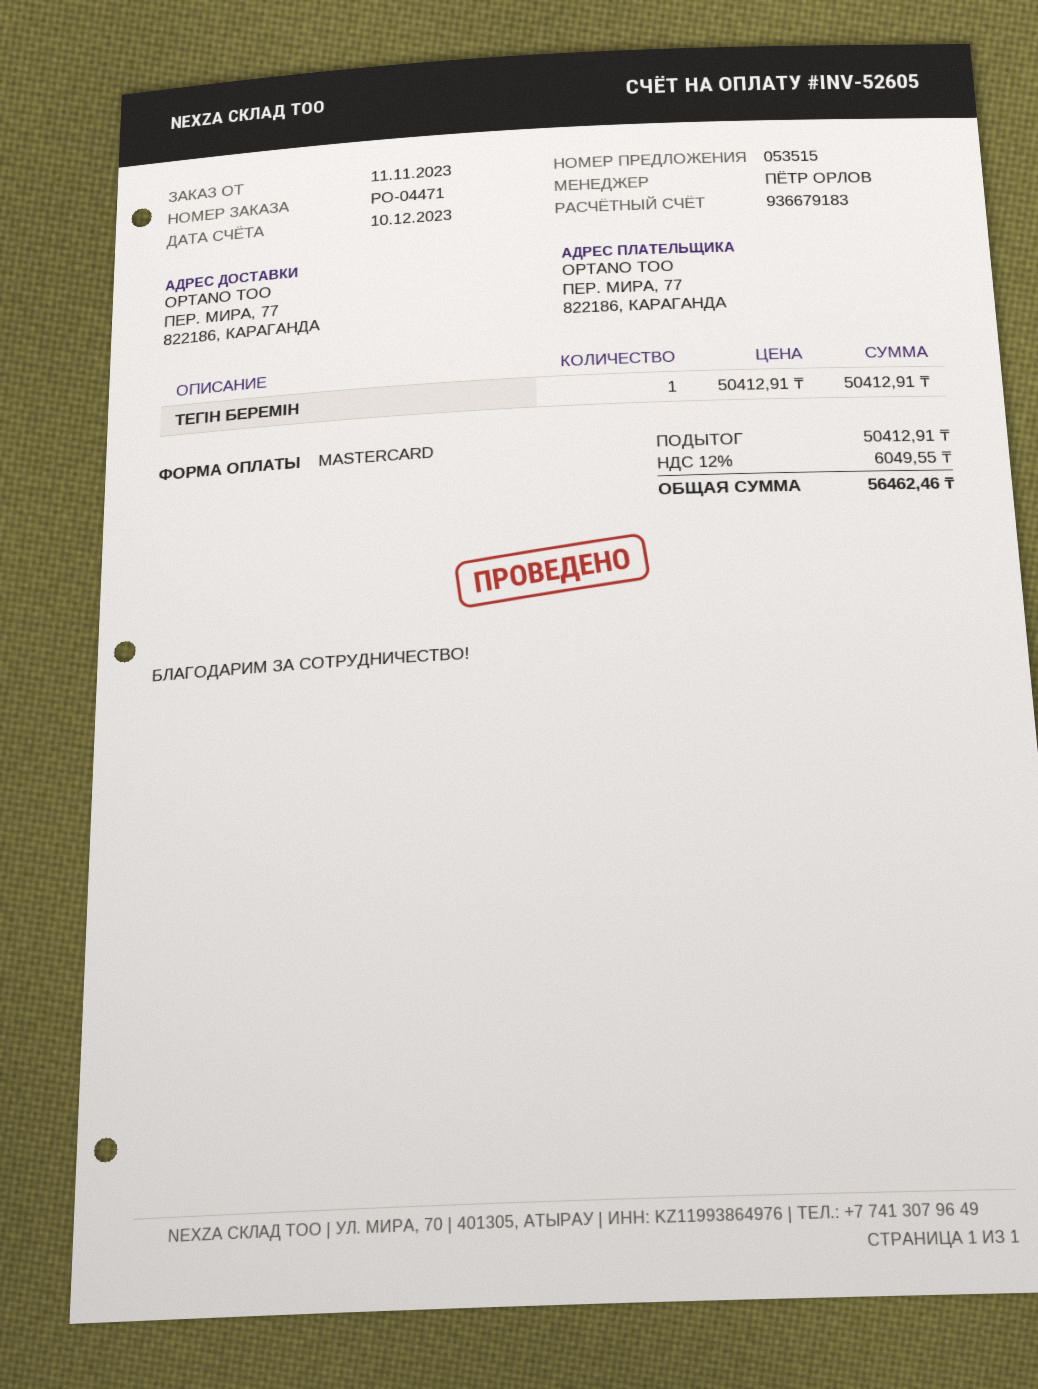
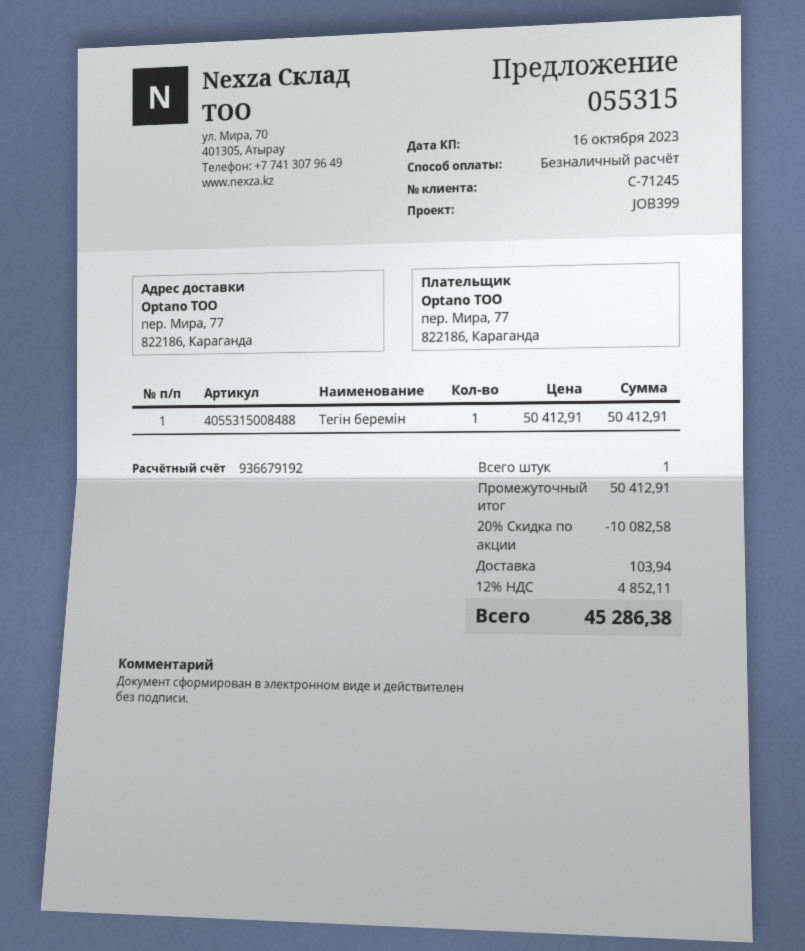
quote number: 053515 -> 055315
payment method: Mastercard -> bank transfer
bank account: 936679183 -> 936679192
discount: none -> 20% = 10082.58
shipping: none -> 103.94
tax: 12% = 6049.55 -> 12% = 4852.11
total: 56462.46 -> 45286.38

